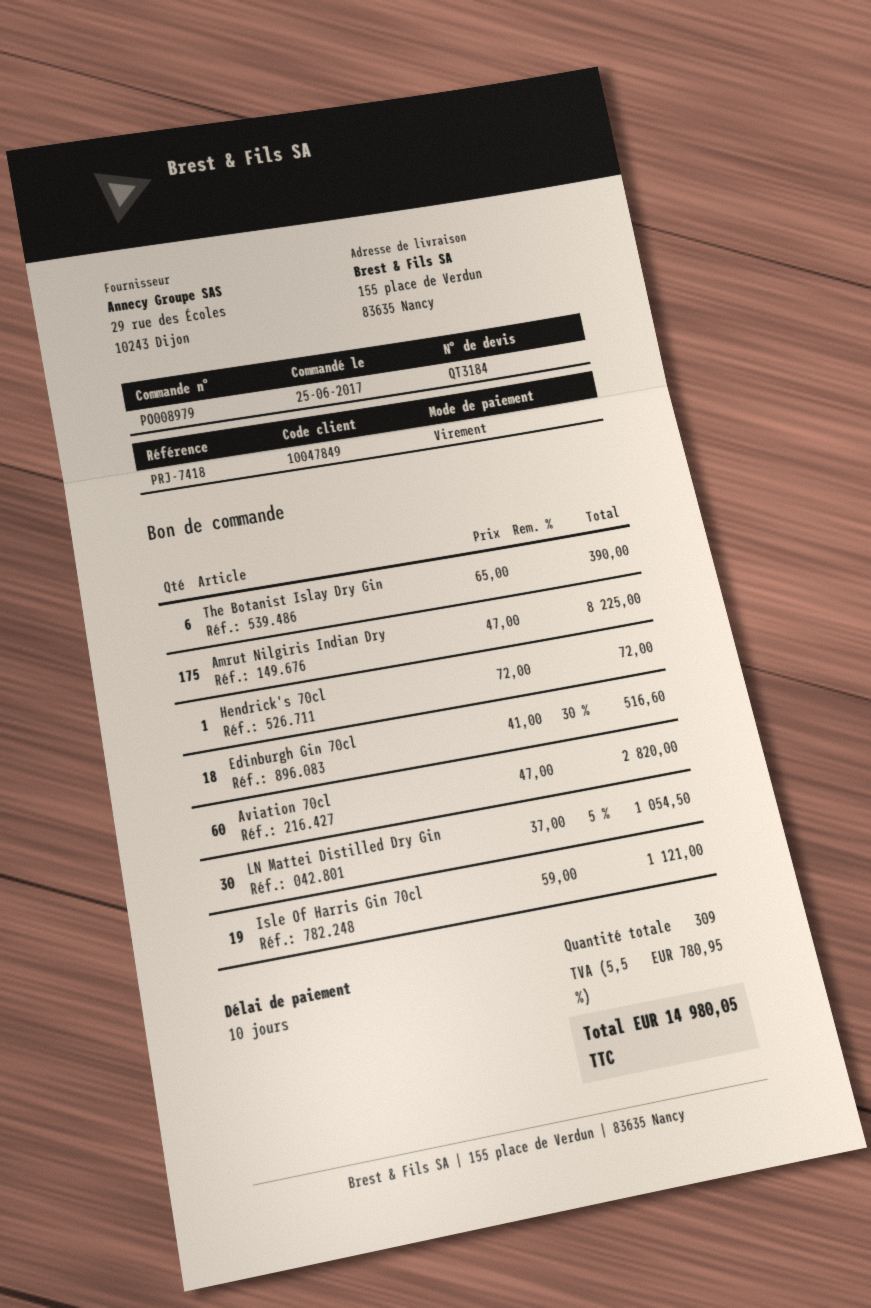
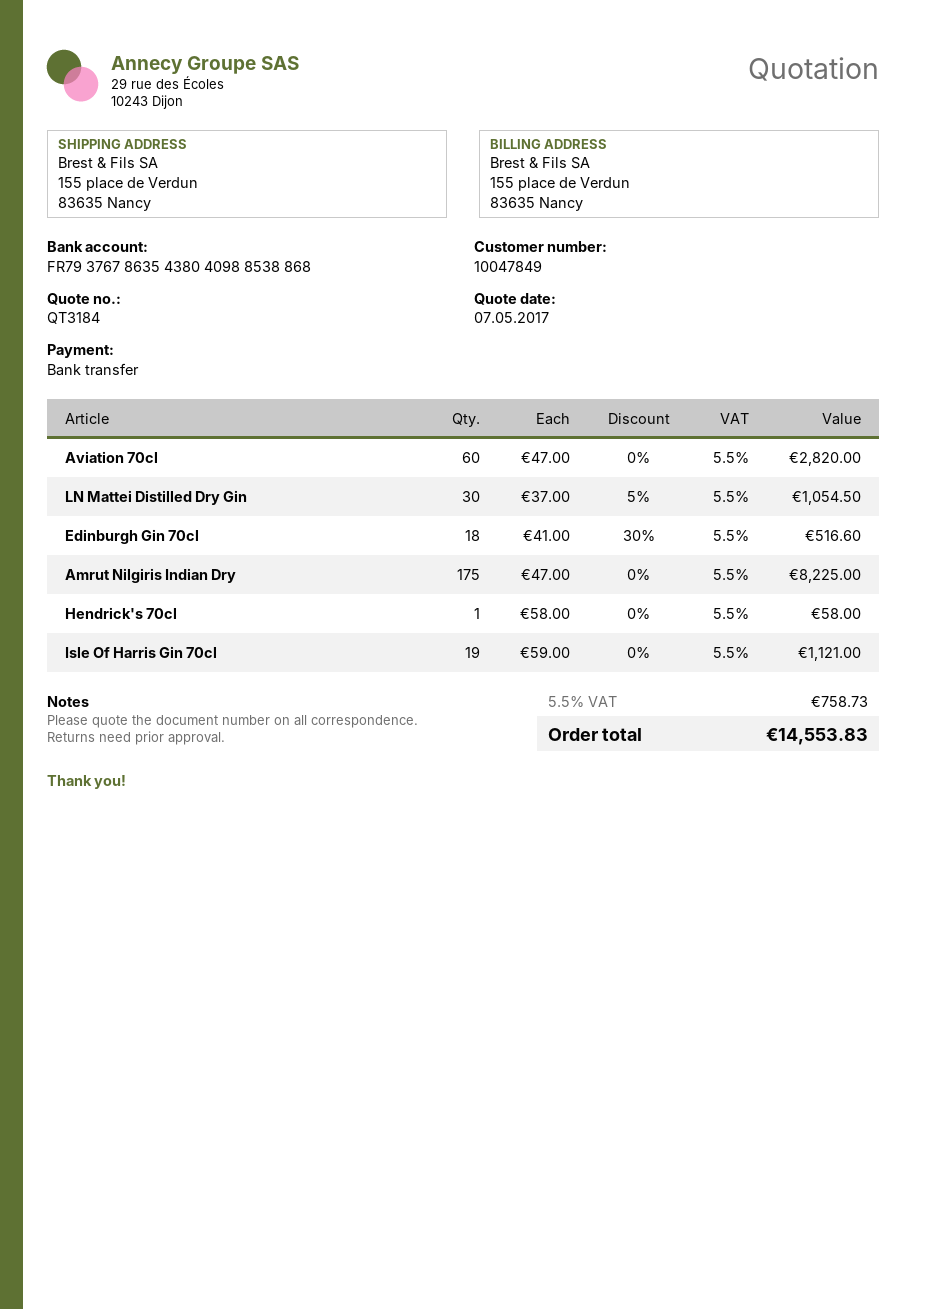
The Botanist Islay Dry Gin: 6 x 65.00 = 390.00 -> none
Hendrick's 70cl: 1 x 72.00 = 72.00 -> 1 x 58.00 = 58.00
tax: 5.5% = 780.95 -> 5.5% = 758.73
total: 14980.05 -> 14553.83

